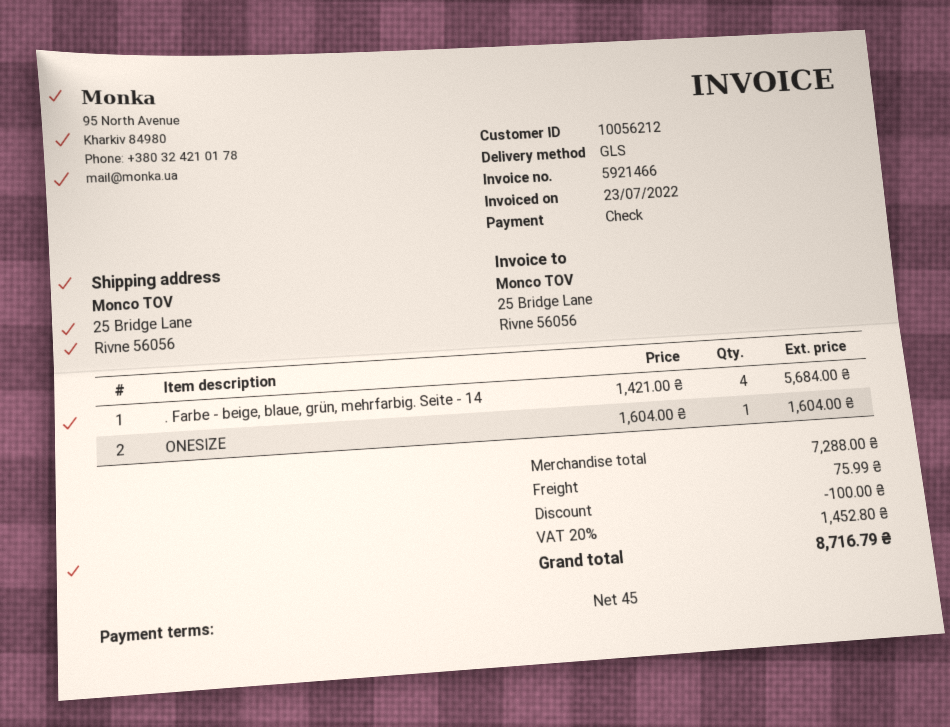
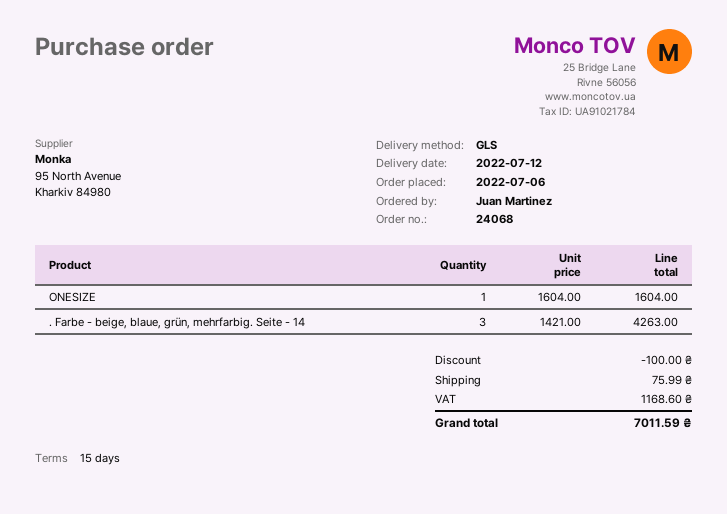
payment terms: 45 days -> 15 days
. Farbe - beige, blaue, grün, mehrfarbig. Seite - 14: 4 x 1421.00 = 5684.00 -> 3 x 1421.00 = 4263.00
tax: 1452.80 -> 1168.60
total: 8716.79 -> 7011.59

